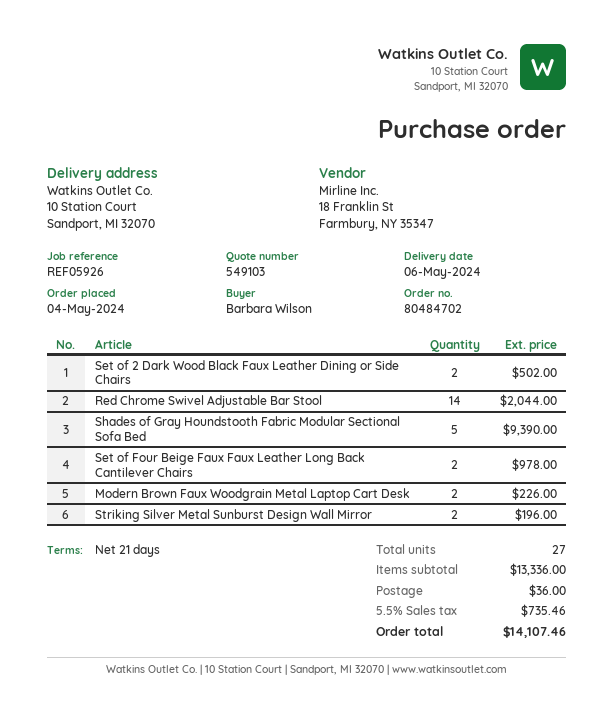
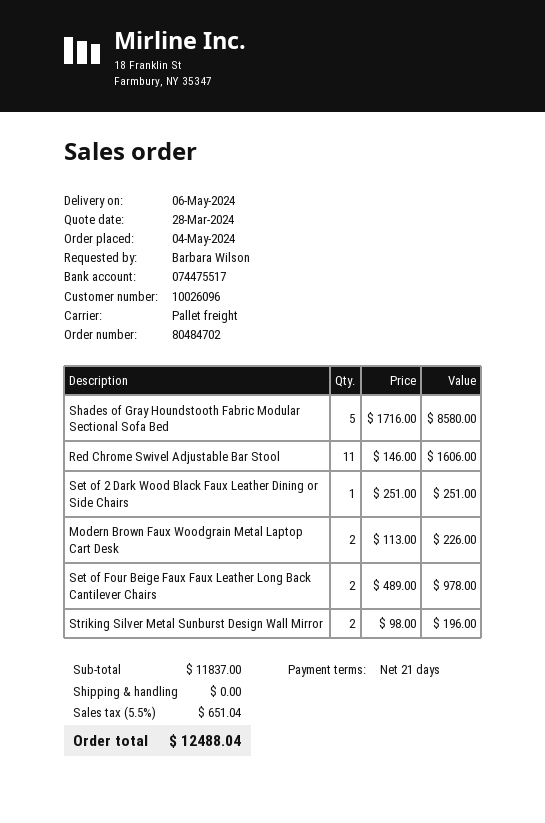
Set of 2 Dark Wood Black Faux Leather Dining or Side Chairs: 2 for 502.00 -> 1 for 251.00
Red Chrome Swivel Adjustable Bar Stool: 14 for 2044.00 -> 11 for 1606.00
Shades of Gray Houndstooth Fabric Modular Sectional Sofa Bed: 5 for 9390.00 -> 5 for 8580.00
subtotal: 13336.00 -> 11837.00
shipping: 36.00 -> 0.00
tax: 5.5% = 735.46 -> 5.5% = 651.04
total: 14107.46 -> 12488.04

